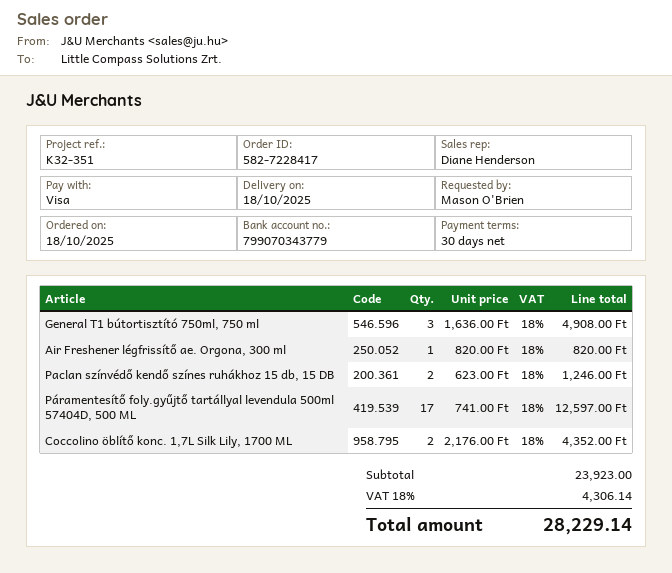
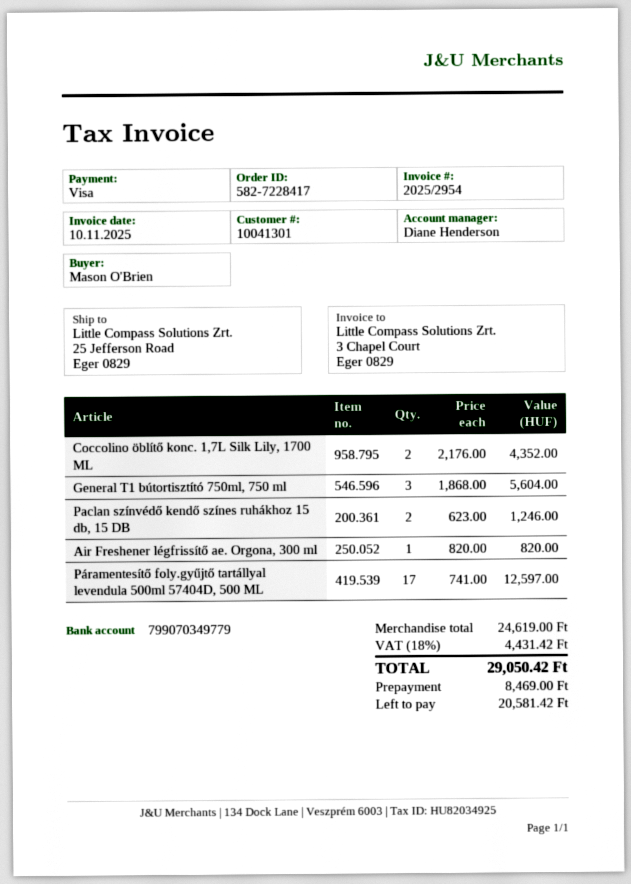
bank account: 799070343779 -> 799070349779
General T1 bútortisztító 750ml, 750 ml: 3 x 1636.00 = 4908.00 -> 3 x 1868.00 = 5604.00
subtotal: 23923.00 -> 24619.00
tax: 18% = 4306.14 -> 18% = 4431.42
total: 28229.14 -> 29050.42

